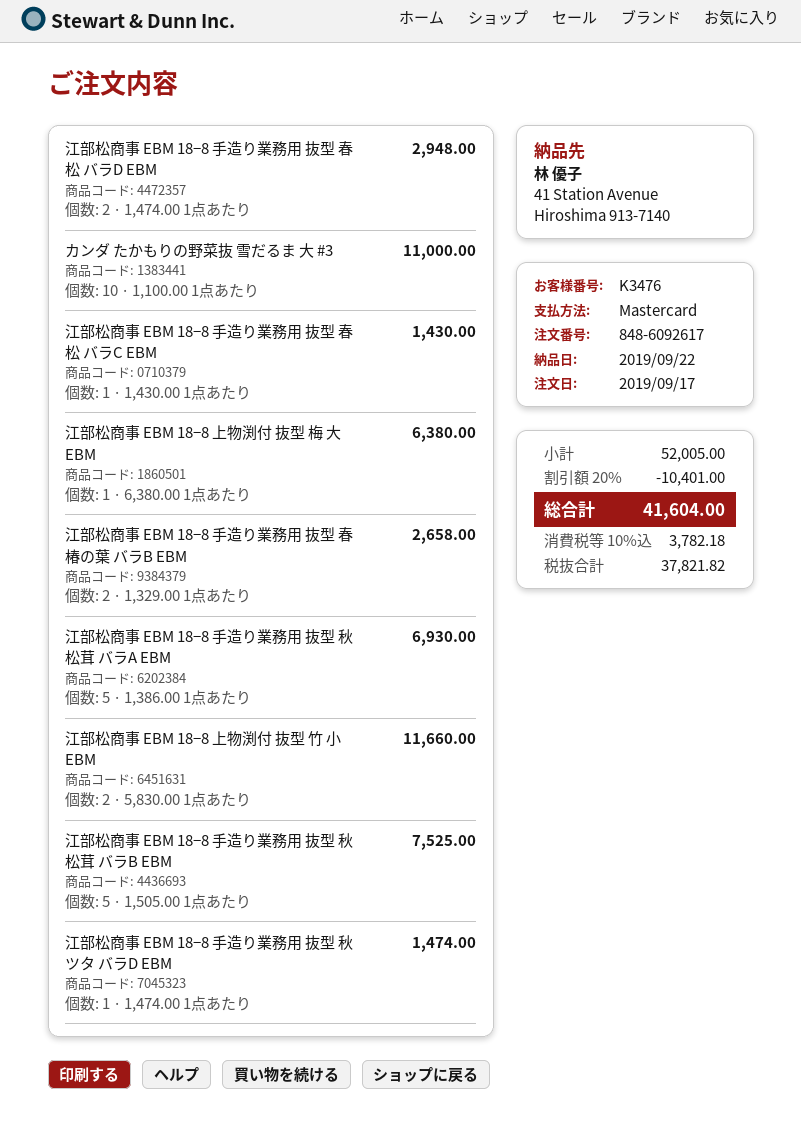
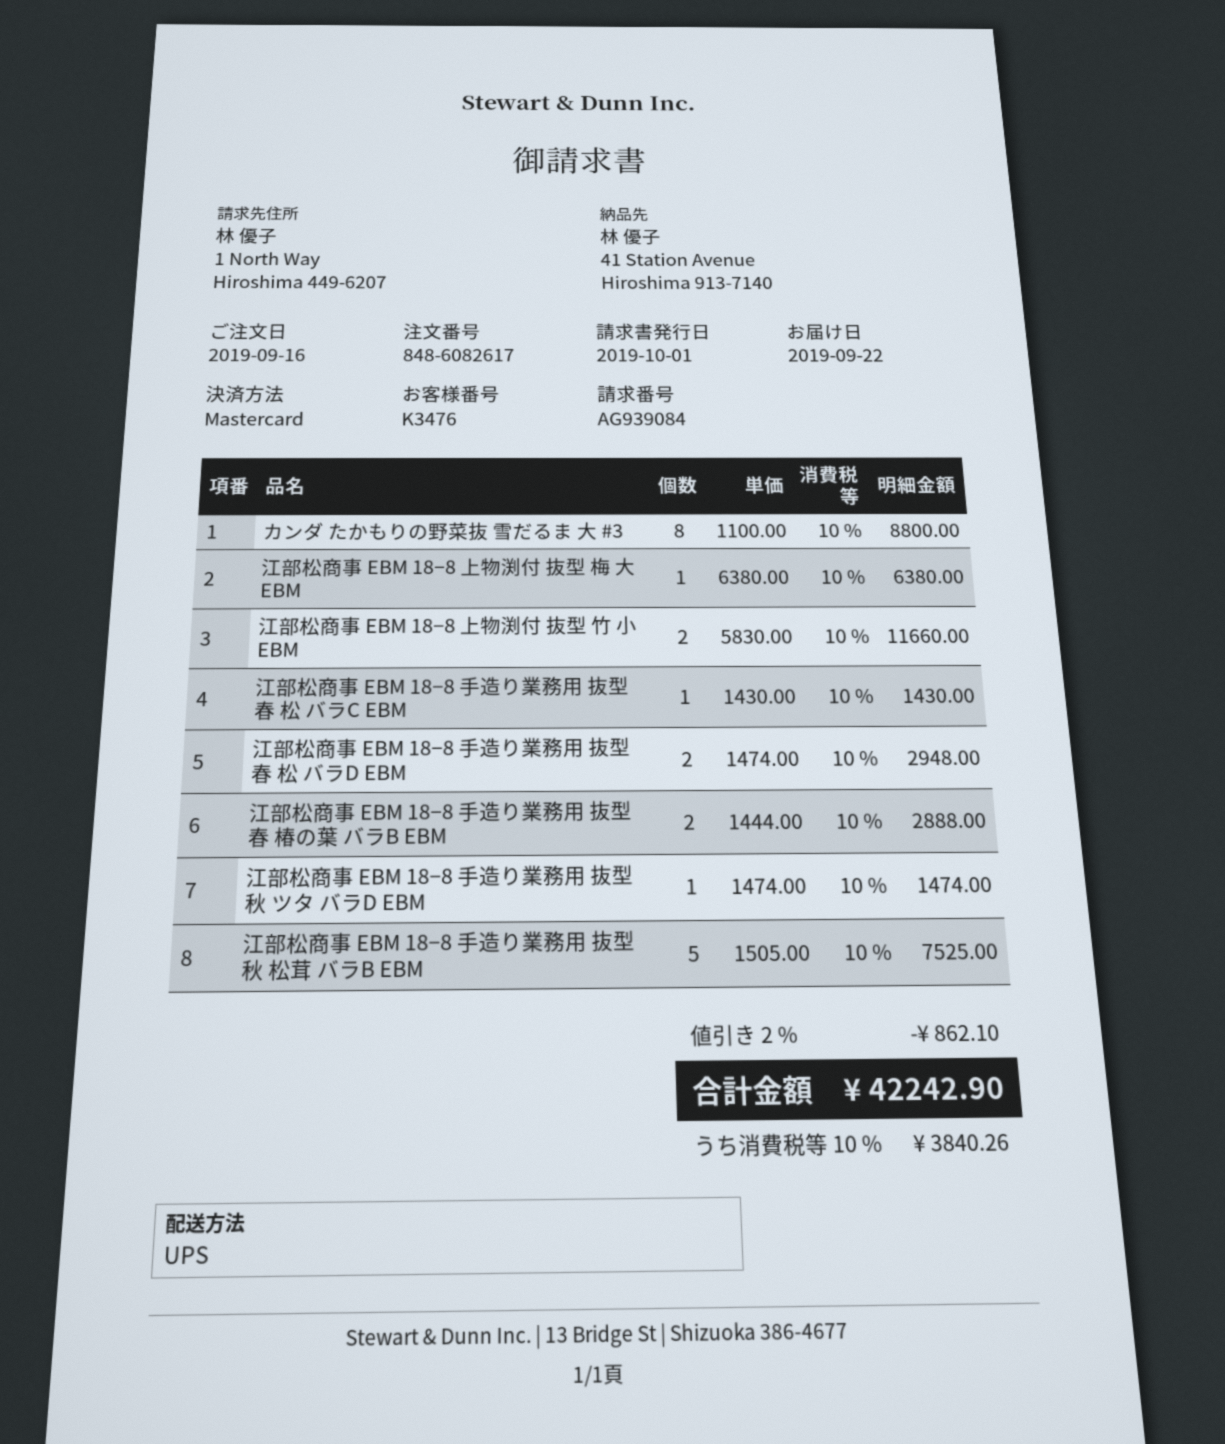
order number: 848-6092617 -> 848-6082617
order date: 2019-09-17 -> 2019-09-16
カンダ たかもりの野菜抜 雪だるま 大 #3: 10 x 1100.00 = 11000.00 -> 8 x 1100.00 = 8800.00
江部松商事 EBM 18−8 手造り業務用 抜型 春 椿の葉 バラB EBM: 2 x 1329.00 = 2658.00 -> 2 x 1444.00 = 2888.00
江部松商事 EBM 18−8 手造り業務用 抜型 秋 松茸 バラA EBM: 5 x 1386.00 = 6930.00 -> none
discount: 20% = 10401.00 -> 2% = 862.10
tax: 10% = 3782.18 -> 10% = 3840.26
total: 41604.00 -> 42242.90

